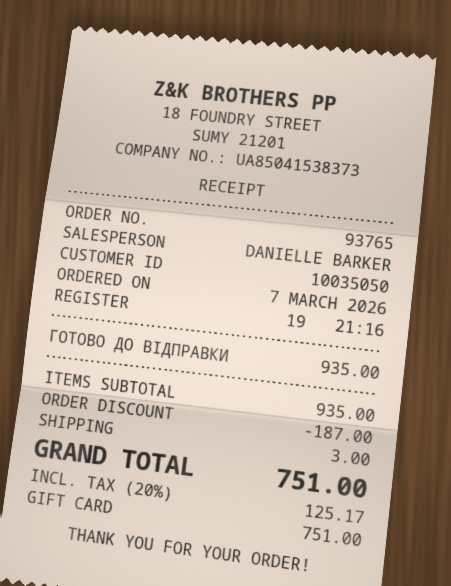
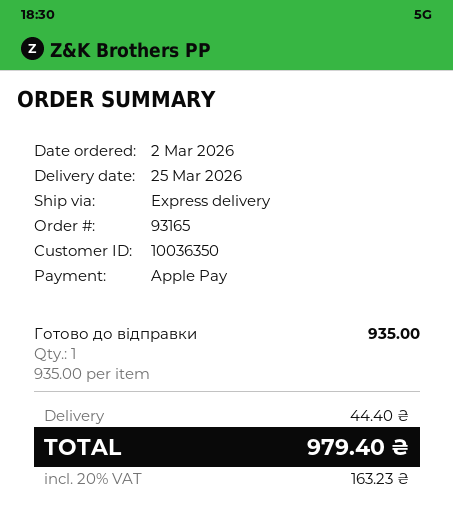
order number: 93765 -> 93165
order date: 2026-03-07 -> 2026-03-02
customer number: 10035050 -> 10036350
payment method: gift card -> Apple Pay
discount: 187.00 -> none
shipping: 3.00 -> 44.40
tax: 20% = 125.17 -> 20% = 163.23
total: 751.00 -> 979.40

